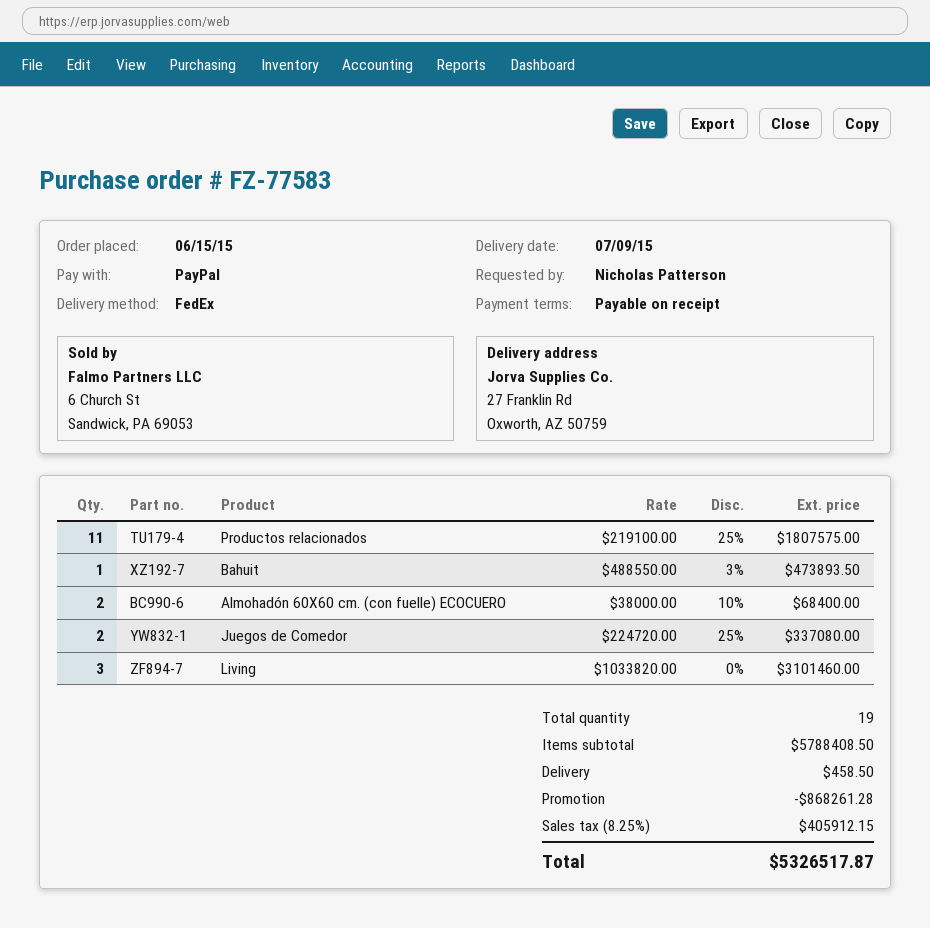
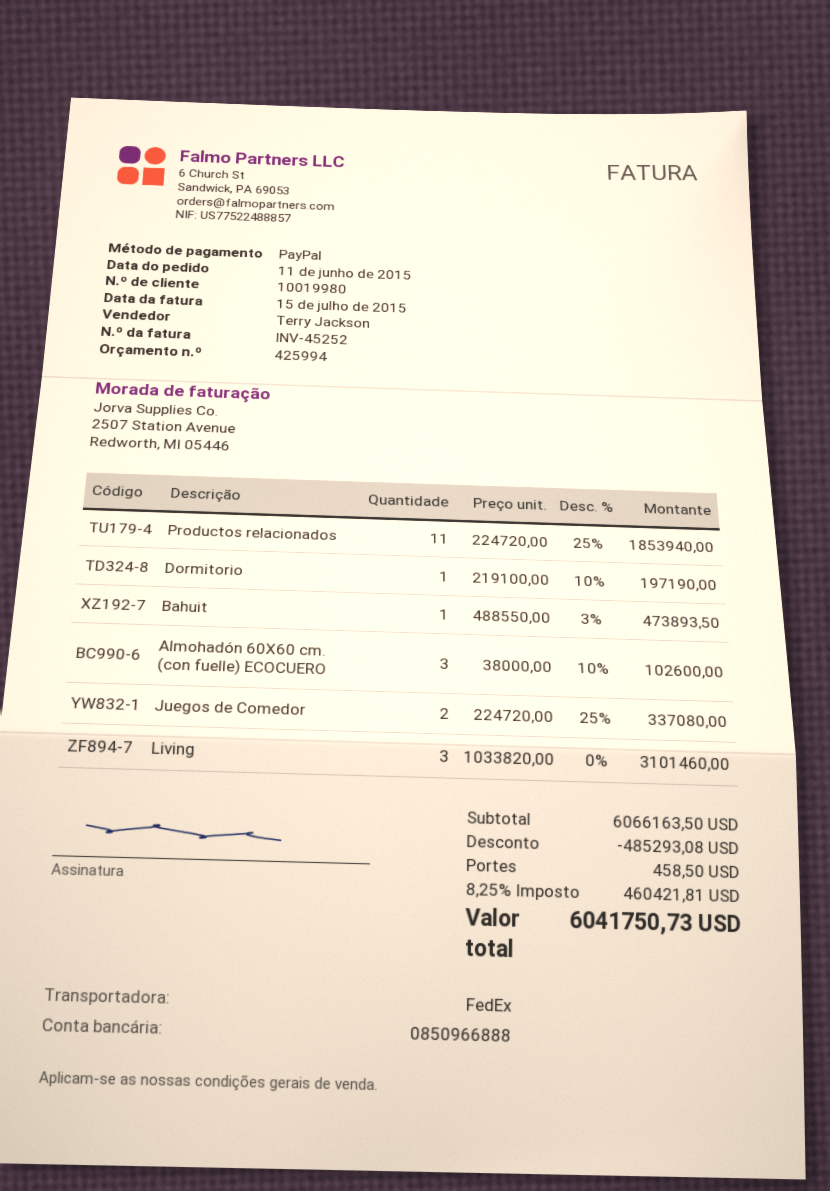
order date: 2015-06-15 -> 2015-06-11
Productos relacionados: 11 x 219100.00 - 25% = 1807575.00 -> 11 x 224720.00 - 25% = 1853940.00
Almohadón 60X60 cm. (con fuelle) ECOCUERO: 2 x 38000.00 - 10% = 68400.00 -> 3 x 38000.00 - 10% = 102600.00
Dormitorio: none -> 1 x 219100.00 - 10% = 197190.00
subtotal: 5788408.50 -> 6066163.50
discount: 868261.28 -> 485293.08
tax: 8.25% = 405912.15 -> 8.25% = 460421.81
total: 5326517.87 -> 6041750.73

